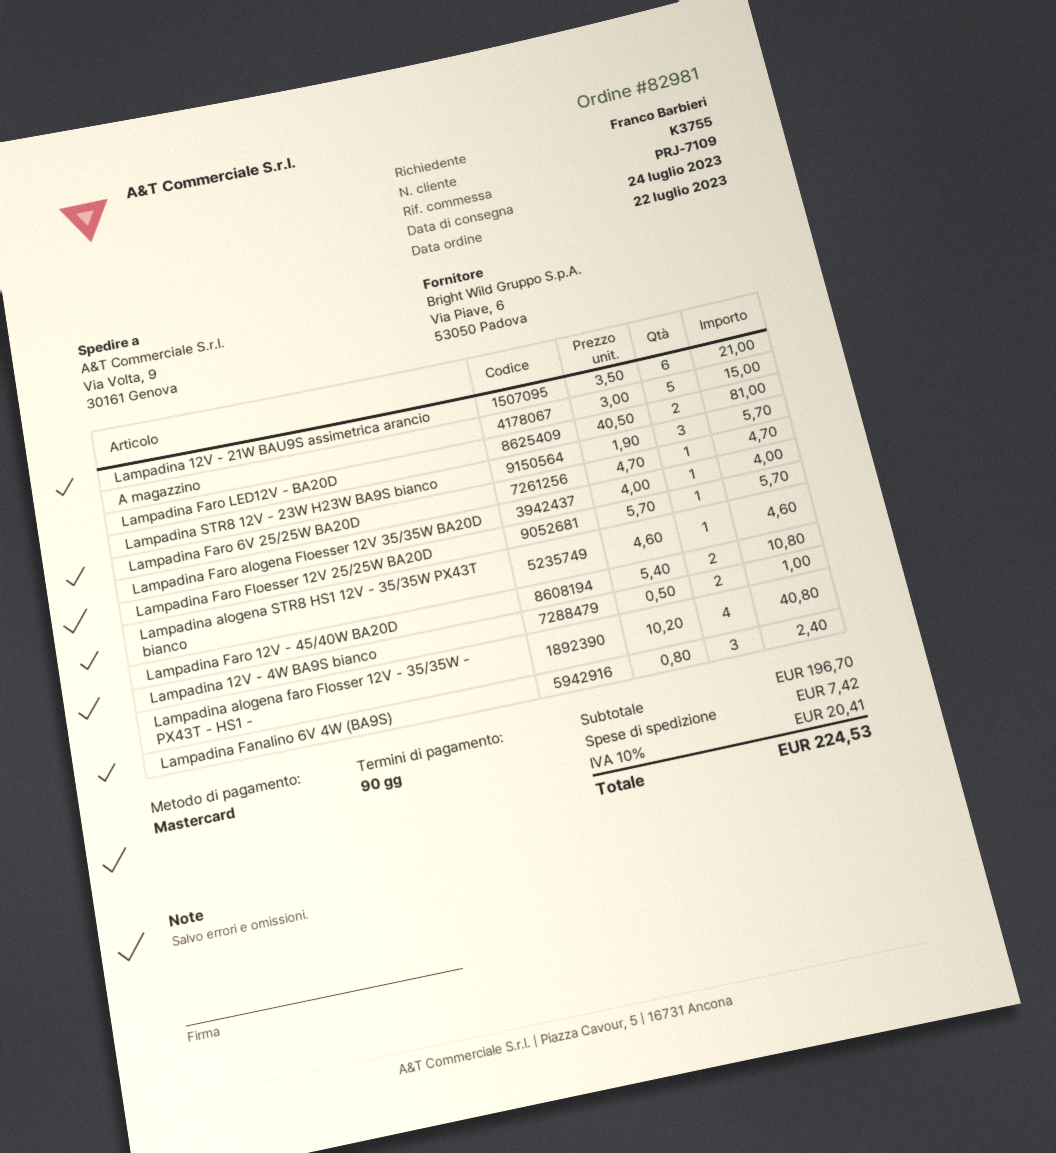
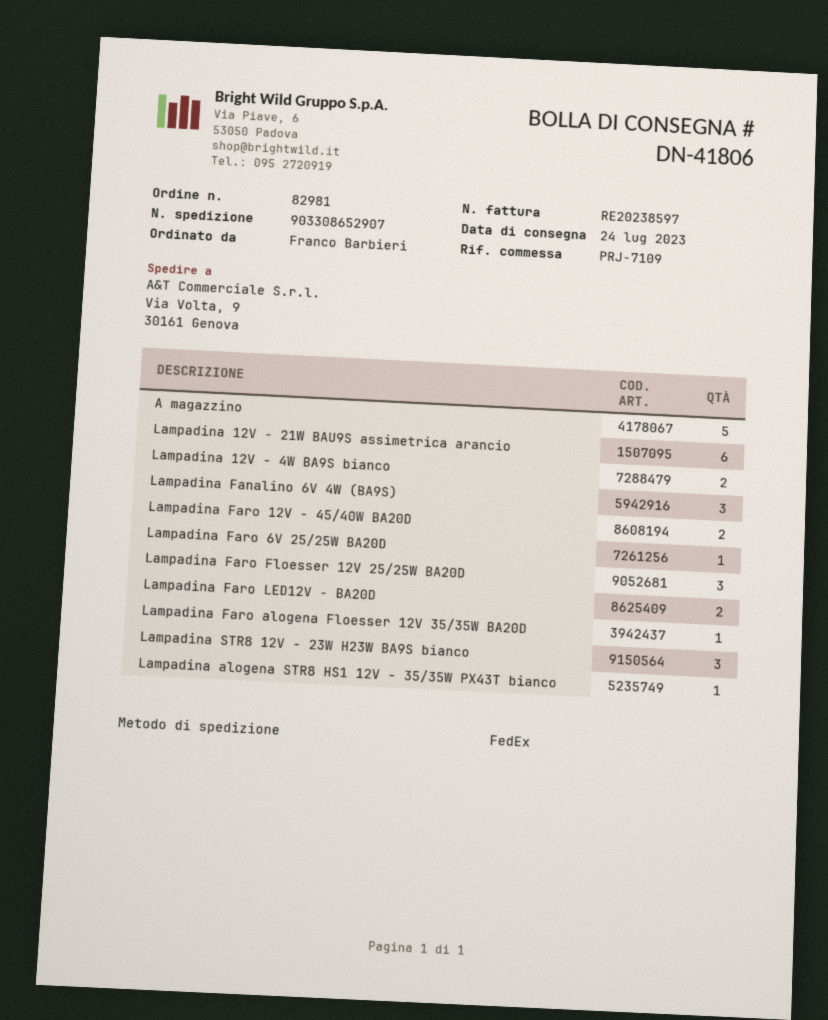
Lampadina Faro Floesser 12V 25/25W BA20D: 1 -> 3
Lampadina alogena faro Flosser 12V - 35/35W - PX43T - HS1 -: 4 -> none

